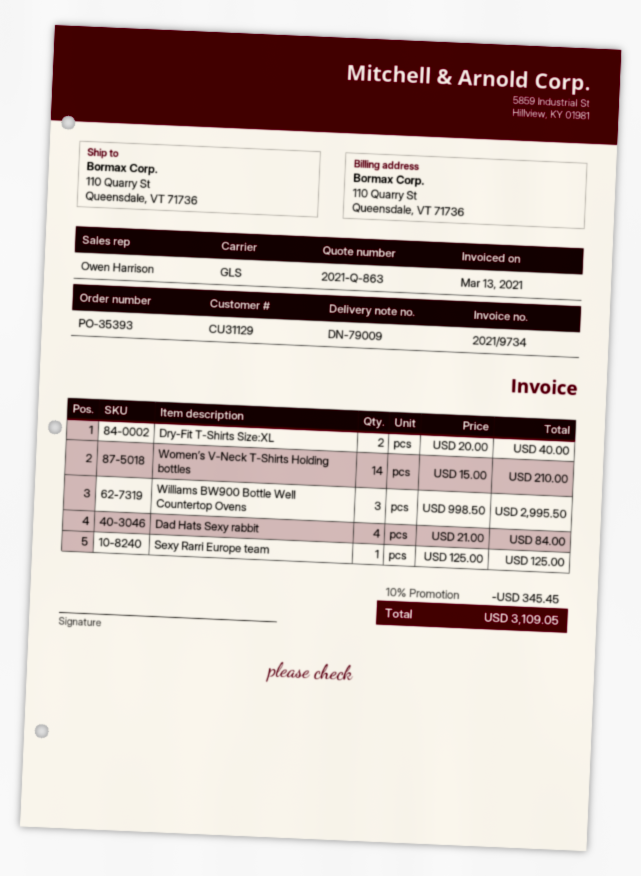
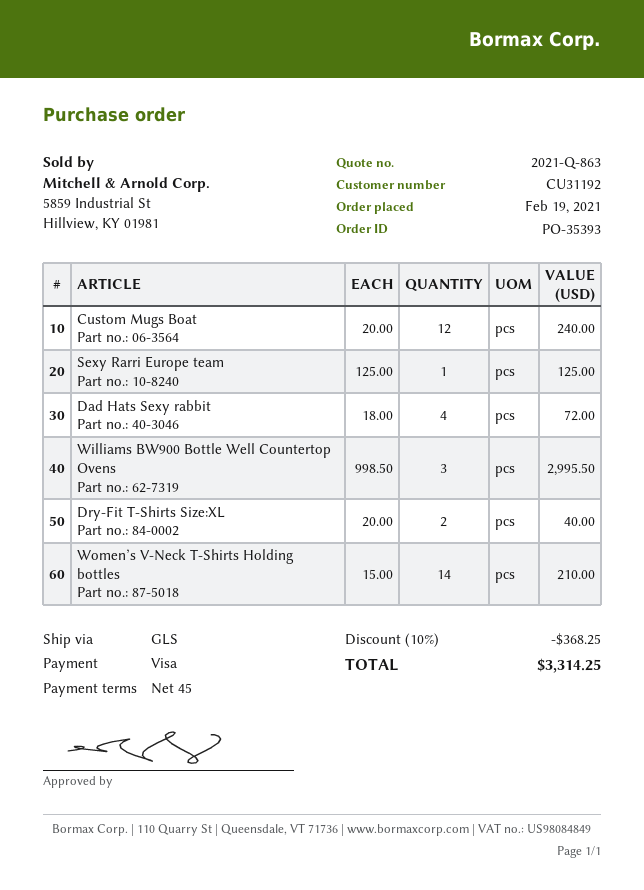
customer number: CU31129 -> CU31192
Dad Hats Sexy rabbit: 4 x 21.00 = 84.00 -> 4 x 18.00 = 72.00
Custom Mugs Boat: none -> 12 x 20.00 = 240.00
discount: 10% = 345.45 -> 10% = 368.25
total: 3109.05 -> 3314.25

